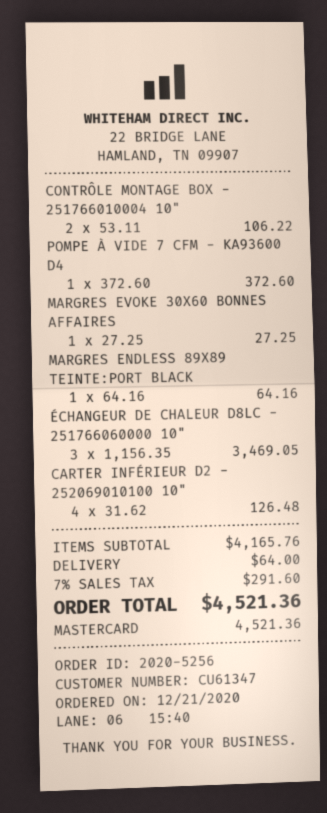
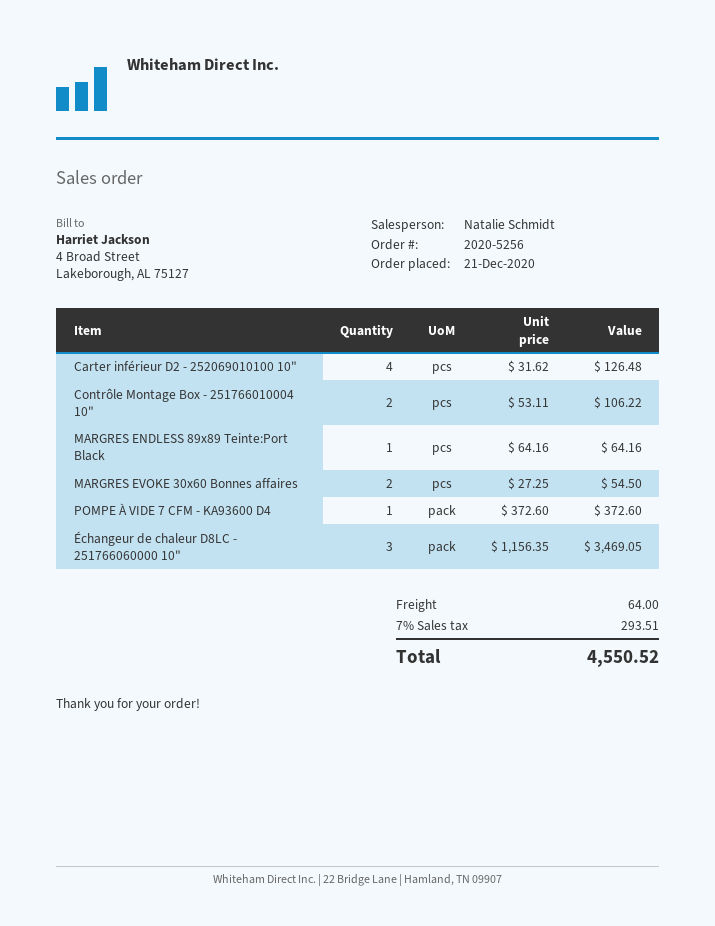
MARGRES EVOKE 30X60 BONNES AFFAIRES: 1 x 27.25 = 27.25 -> 2 x 27.25 = 54.50
tax: 7% = 291.60 -> 7% = 293.51
total: 4521.36 -> 4550.52

